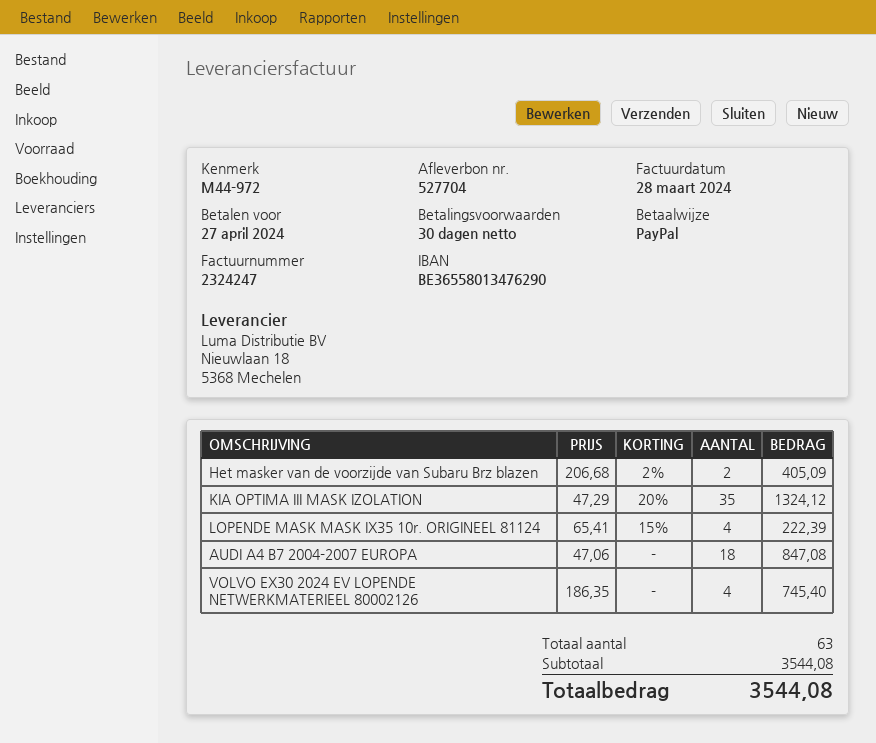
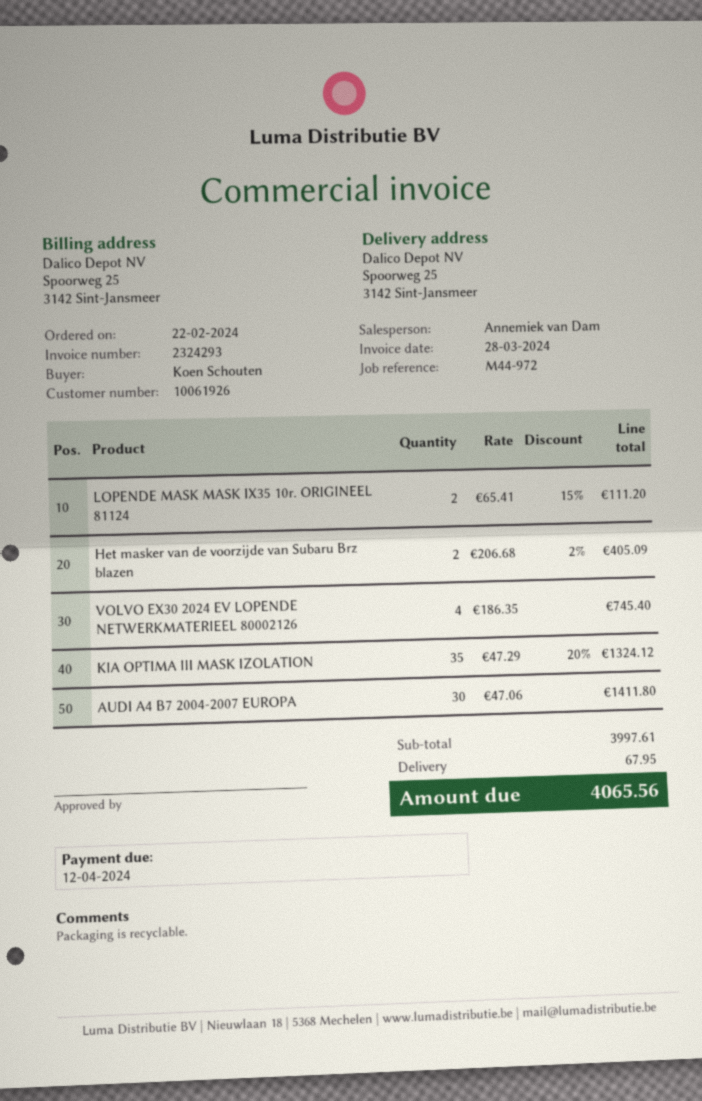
invoice number: 2324247 -> 2324293
due date: 2024-04-27 -> 2024-04-12
LOPENDE MASK MASK IX35 10r. ORIGINEEL 81124: 4 x 65.41 - 15% = 222.39 -> 2 x 65.41 - 15% = 111.20
AUDI A4 B7 2004-2007 EUROPA: 18 x 47.06 = 847.08 -> 30 x 47.06 = 1411.80
subtotal: 3544.08 -> 3997.61
shipping: none -> 67.95
total: 3544.08 -> 4065.56

